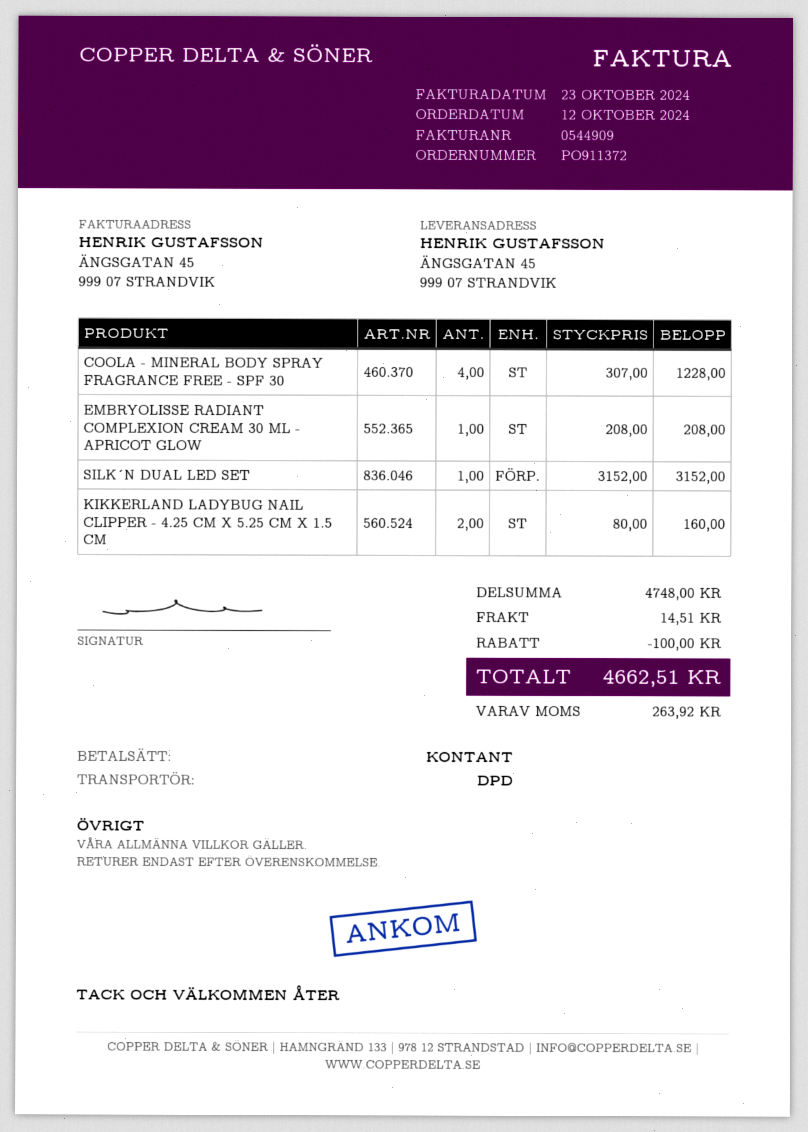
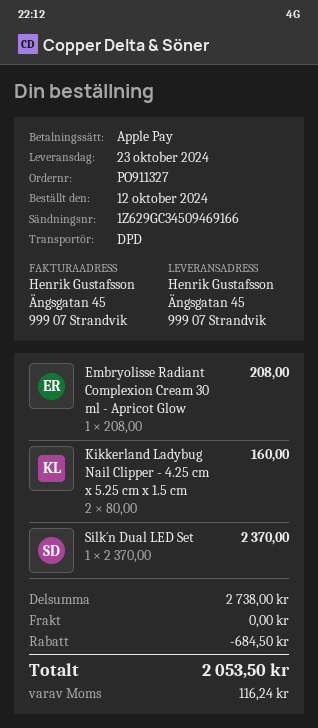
order number: PO911372 -> PO911327
payment method: cash -> Apple Pay
COOLA - MINERAL BODY SPRAY FRAGRANCE FREE - SPF 30: 4 x 307.00 = 1228.00 -> none
SILK´N DUAL LED SET: 1 x 3152.00 = 3152.00 -> 1 x 2370.00 = 2370.00
subtotal: 4748.00 -> 2738.00
discount: 100.00 -> 684.50
shipping: 14.51 -> 0.00
tax: 263.92 -> 116.24
total: 4662.51 -> 2053.50

